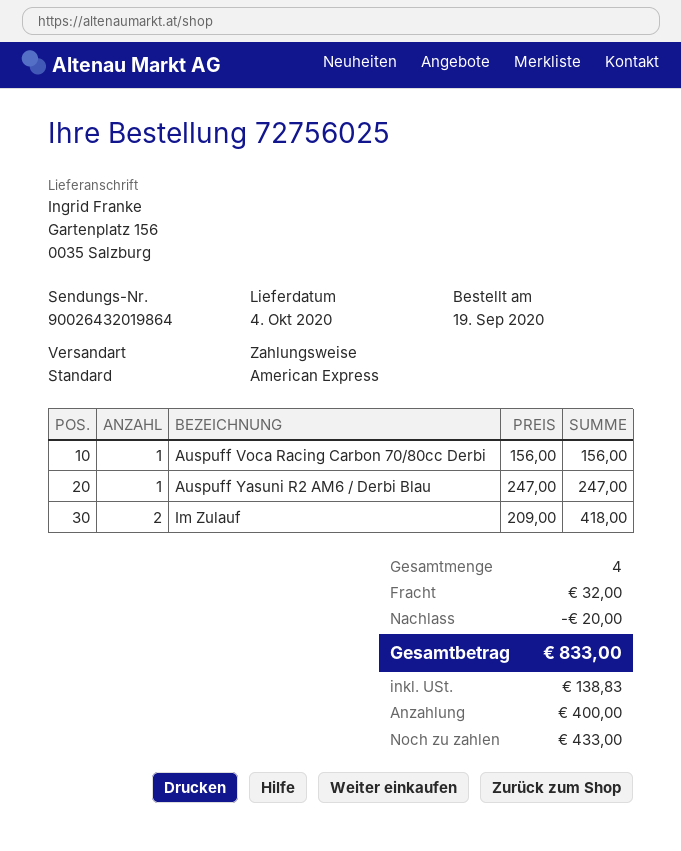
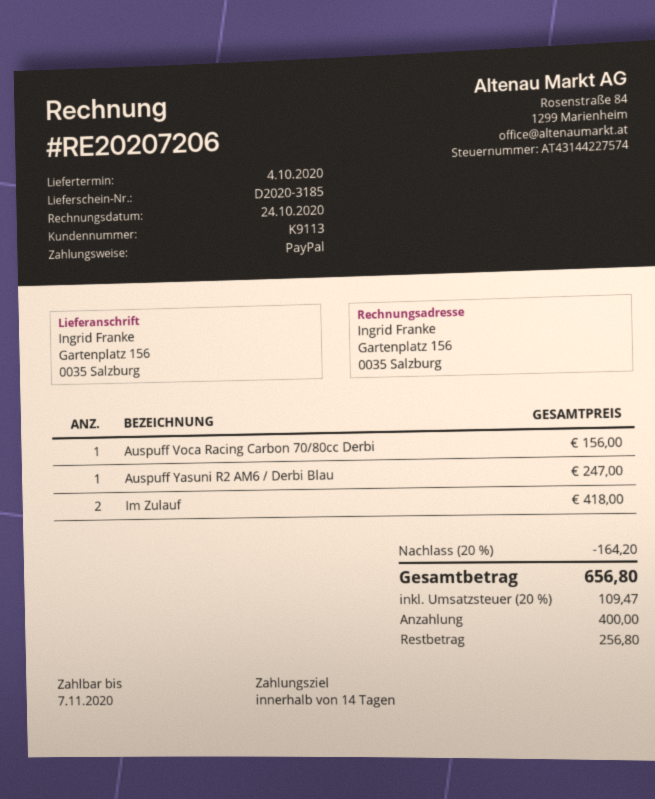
payment method: American Express -> PayPal
discount: 20.00 -> 164.20
shipping: 32.00 -> none
tax: 138.83 -> 109.47
total: 833.00 -> 656.80
balance: 433.00 -> 256.80

